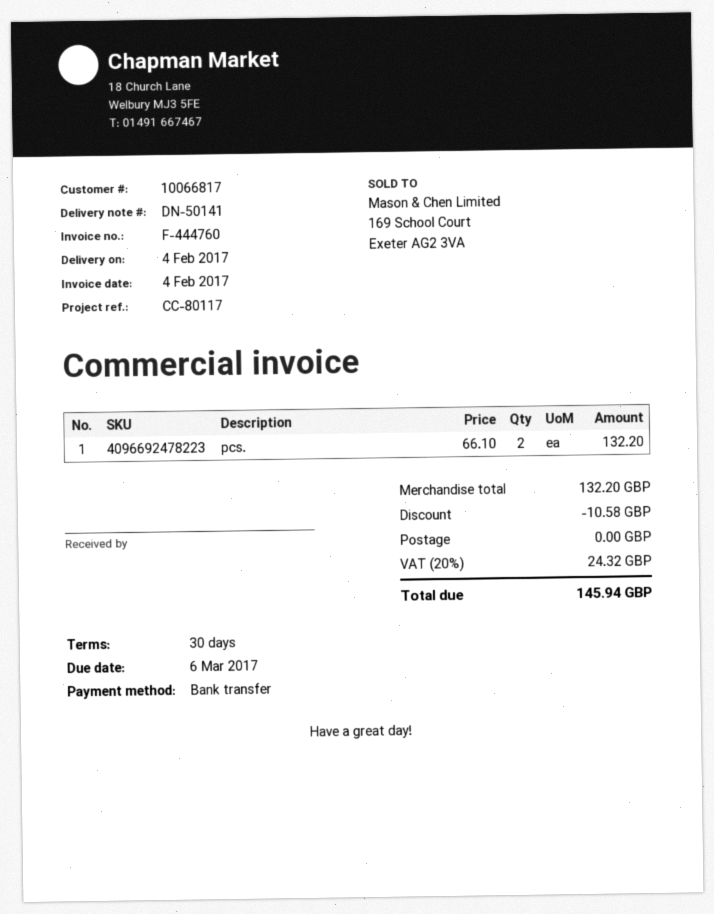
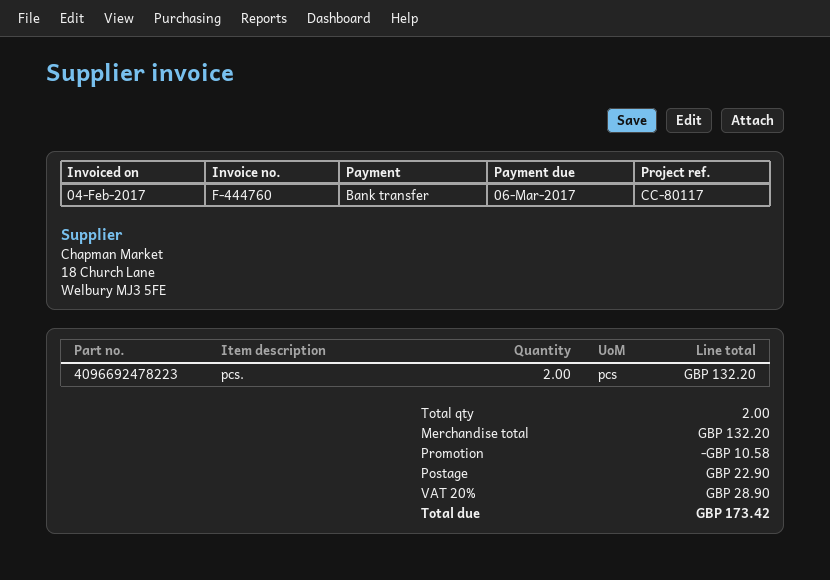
shipping: 0.00 -> 22.90
tax: 20% = 24.32 -> 20% = 28.90
total: 145.94 -> 173.42

